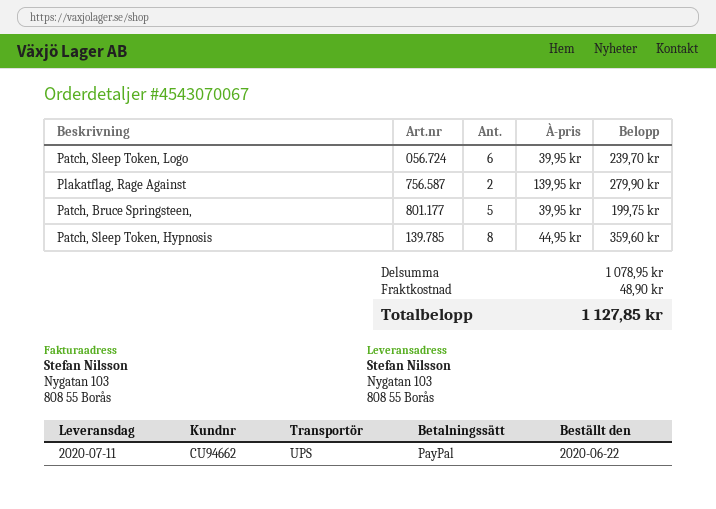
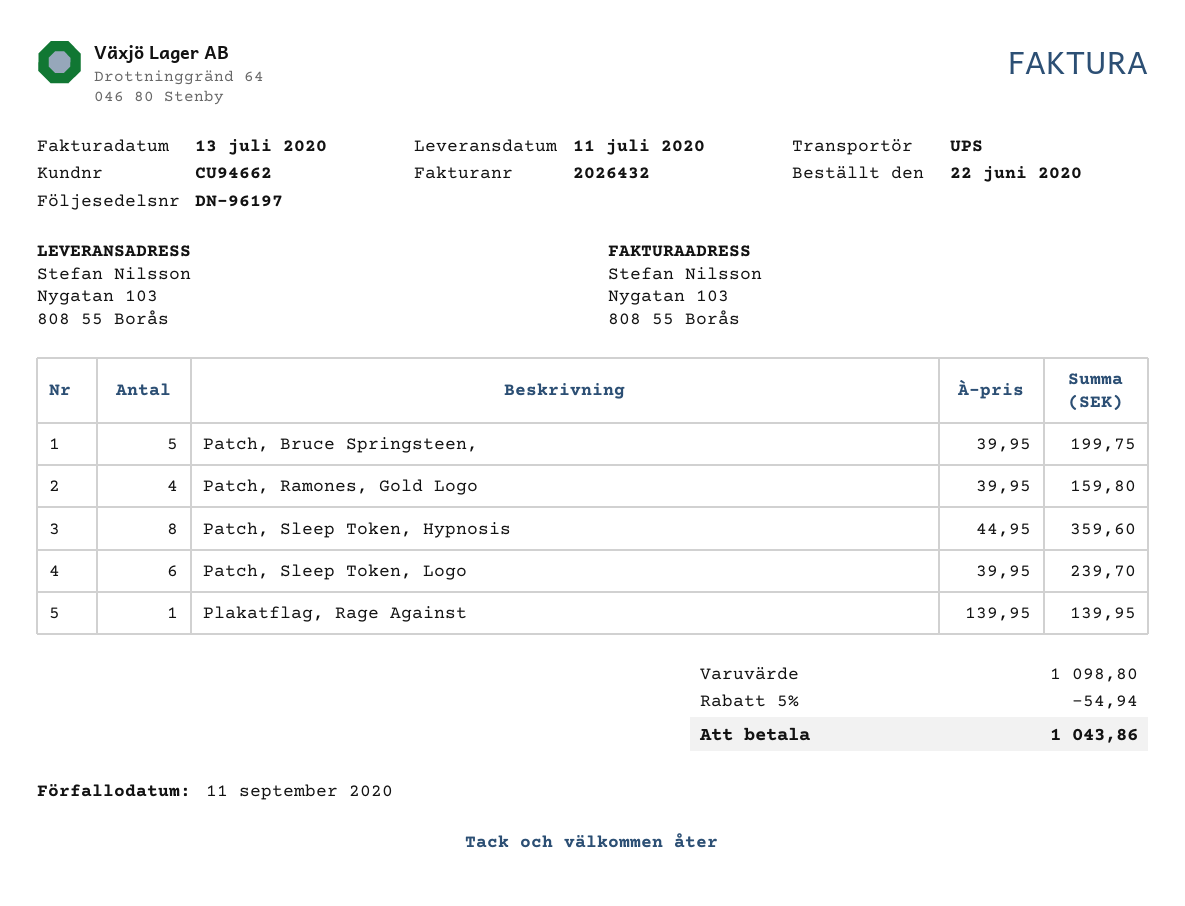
Plakatflag, Rage Against: 2 x 139.95 = 279.90 -> 1 x 139.95 = 139.95
Patch, Ramones, Gold Logo: none -> 4 x 39.95 = 159.80
subtotal: 1078.95 -> 1098.80
discount: none -> 5% = 54.94
shipping: 48.90 -> none
total: 1127.85 -> 1043.86

